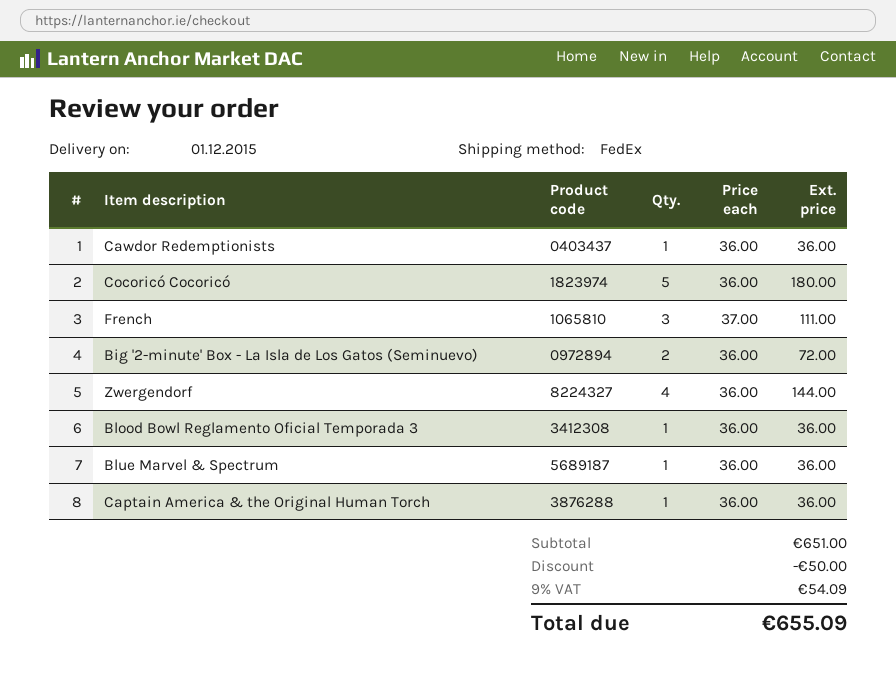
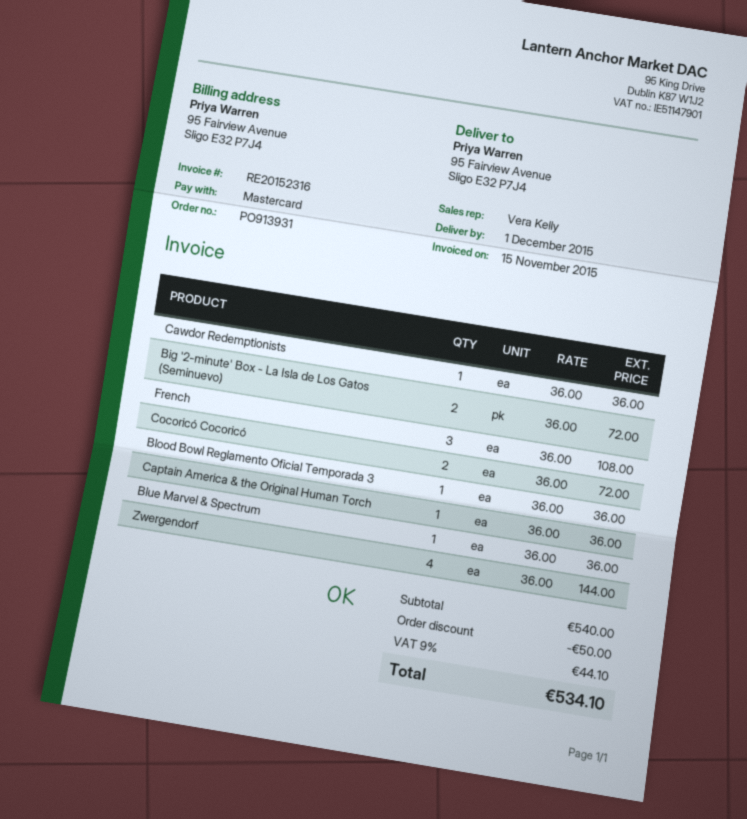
Cocoricó Cocoricó: 5 x 36.00 = 180.00 -> 2 x 36.00 = 72.00
French: 3 x 37.00 = 111.00 -> 3 x 36.00 = 108.00
subtotal: 651.00 -> 540.00
tax: 9% = 54.09 -> 9% = 44.10
total: 655.09 -> 534.10

